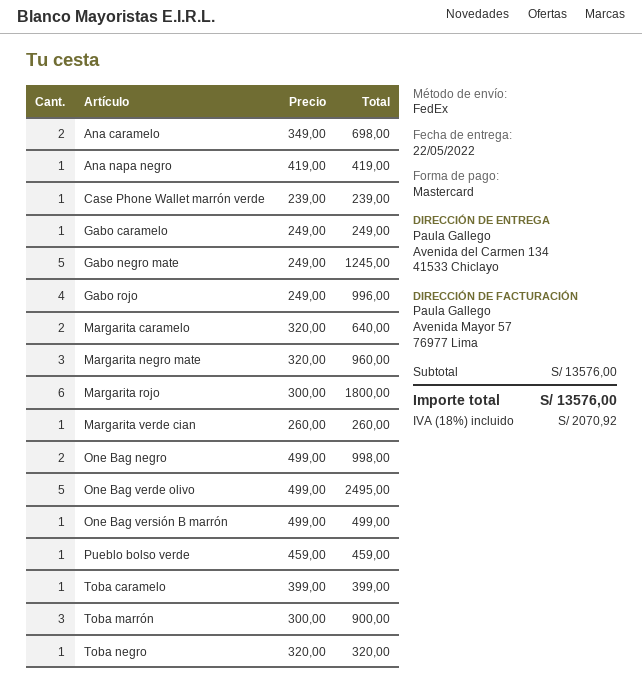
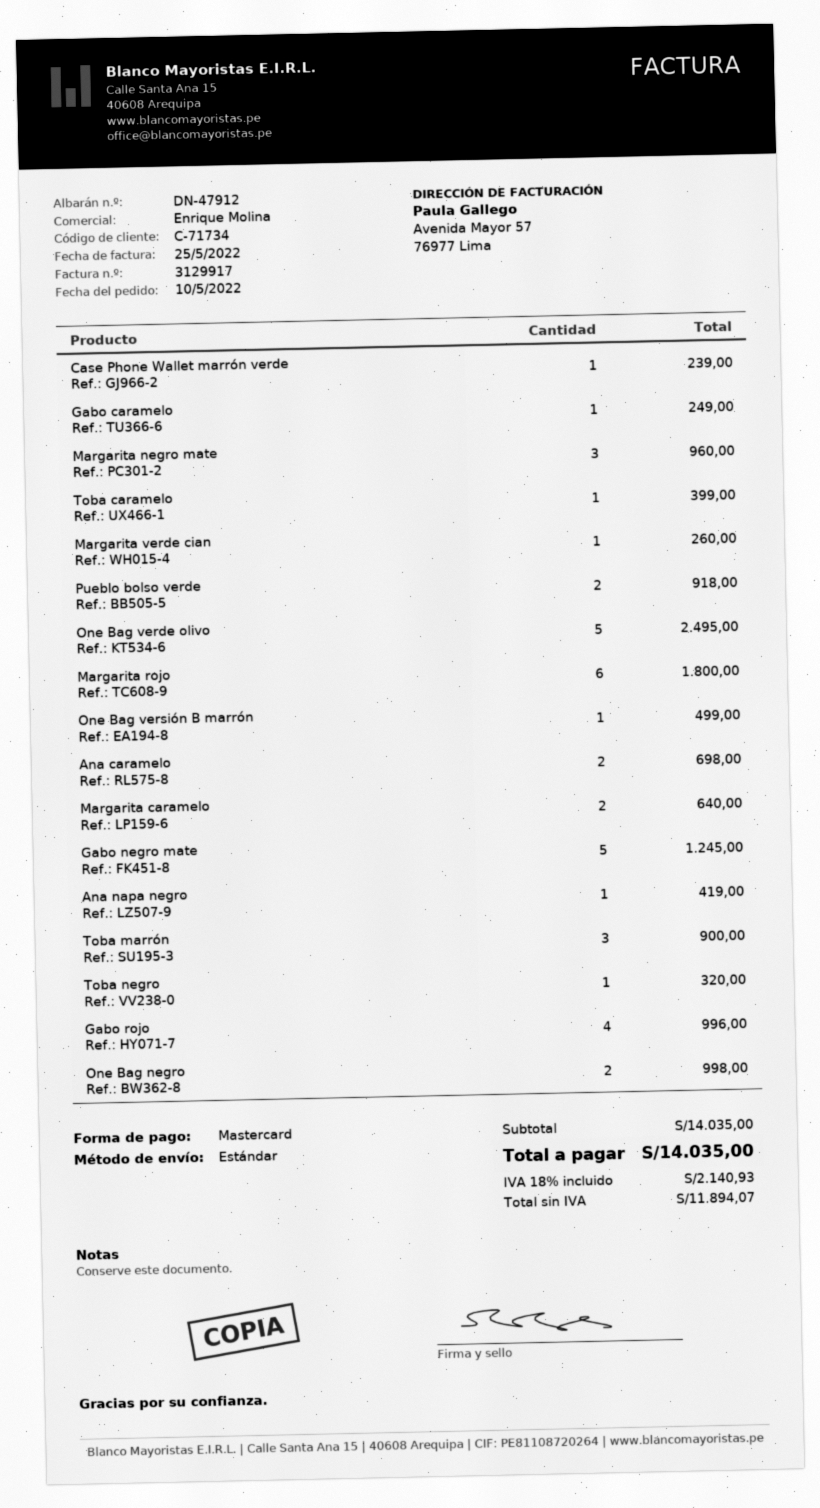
shipping method: FedEx -> standard
Pueblo bolso verde: 1 for 459.00 -> 2 for 918.00
subtotal: 13576.00 -> 14035.00
tax: 18% = 2070.92 -> 18% = 2140.93
total: 13576.00 -> 14035.00

